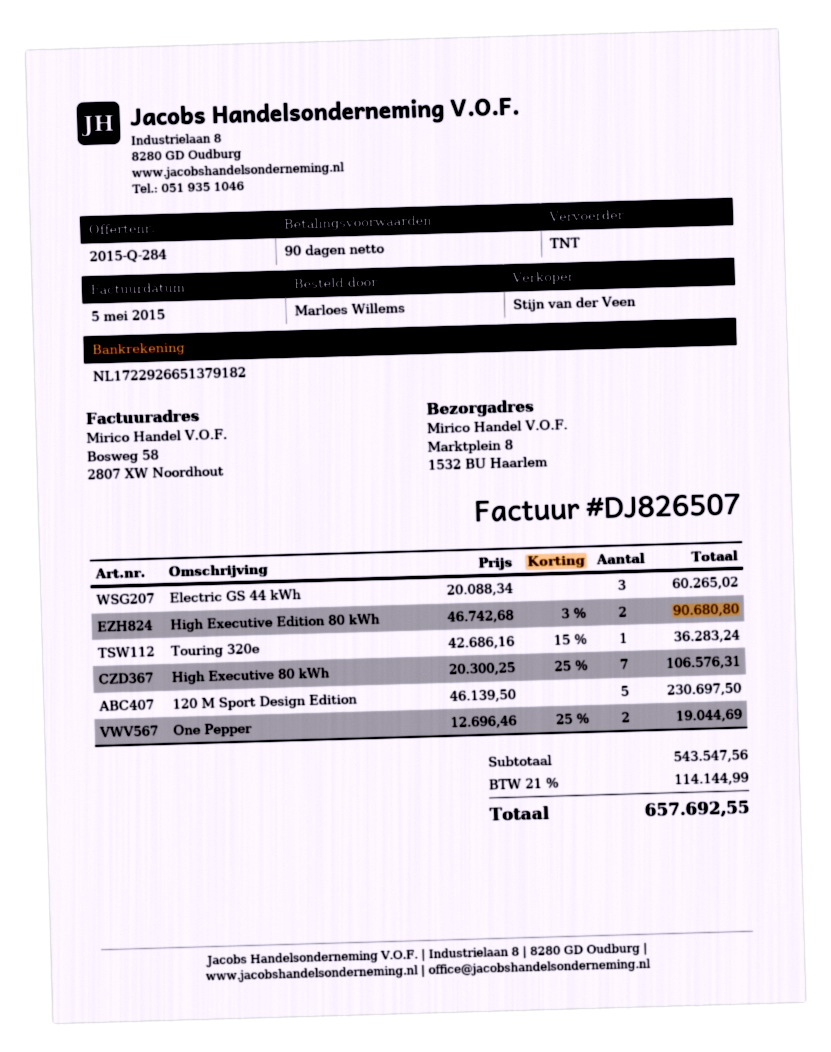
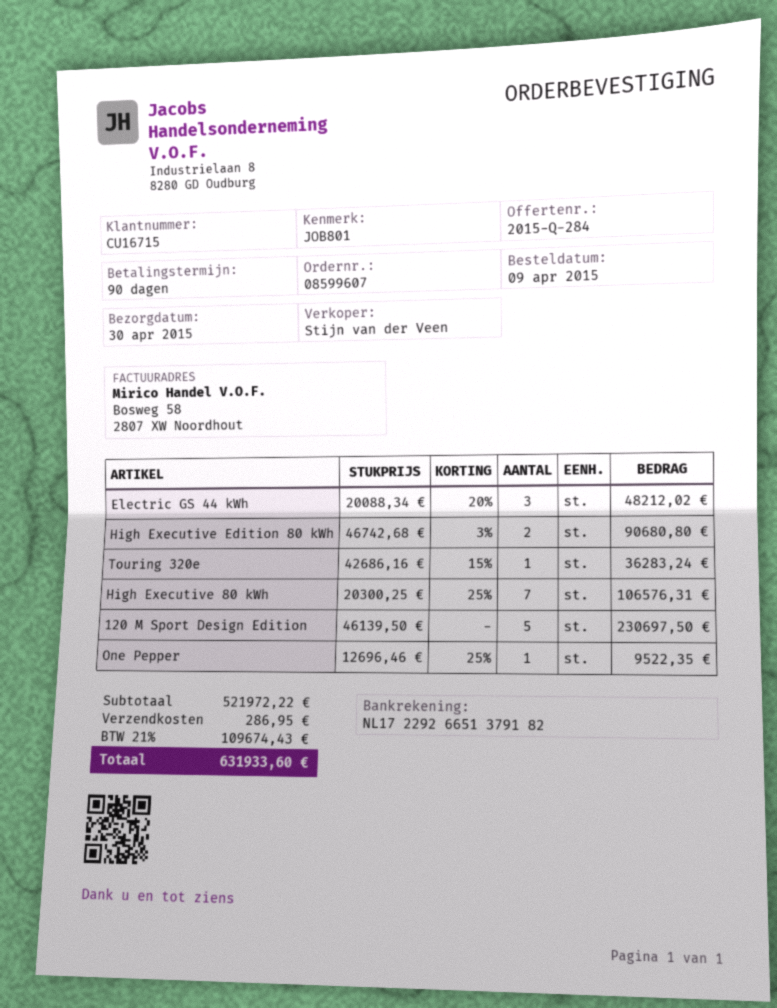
Electric GS 44 kWh: 3 x 20088.34 = 60265.02 -> 3 x 20088.34 - 20% = 48212.02
One Pepper: 2 x 12696.46 - 25% = 19044.69 -> 1 x 12696.46 - 25% = 9522.35
subtotal: 543547.56 -> 521972.22
shipping: none -> 286.95
tax: 21% = 114144.99 -> 21% = 109674.43
total: 657692.55 -> 631933.60

